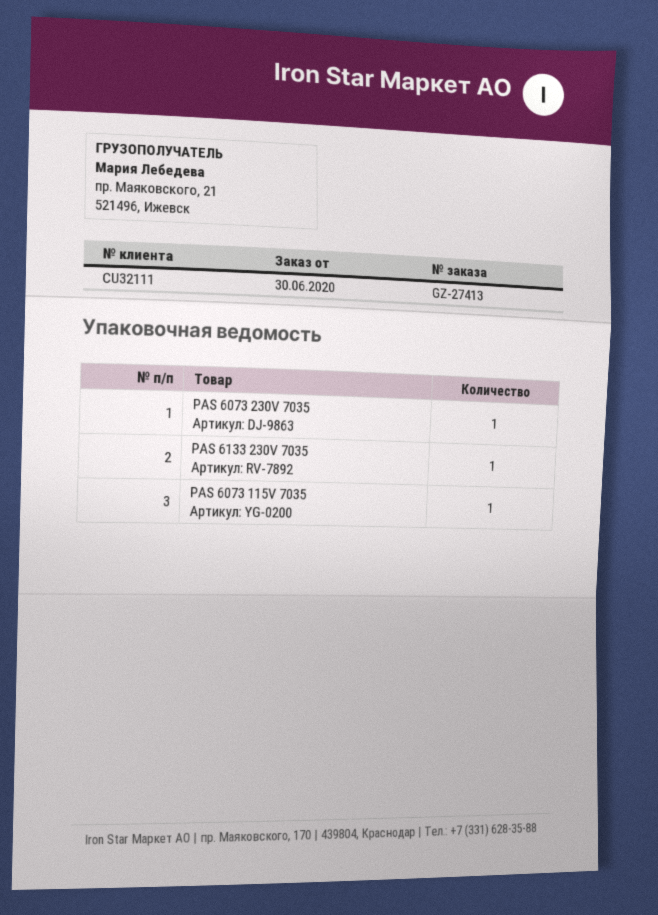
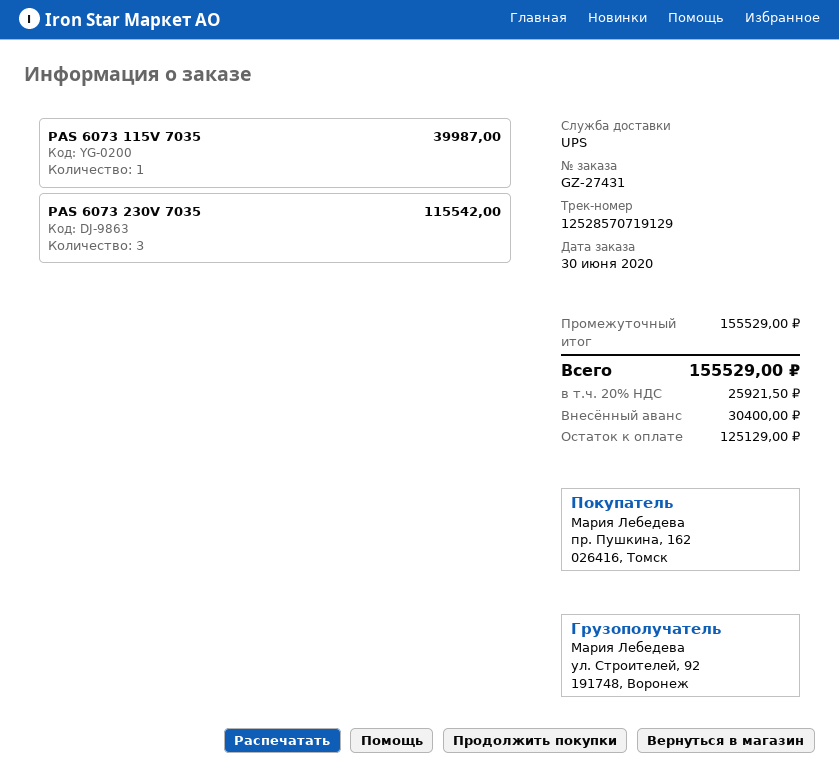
order number: GZ-27413 -> GZ-27431
ship to: пр. Маяковского, 21, 521496, Ижевск -> ул. Строителей, 92, 191748, Воронеж
PAS 6073 230V 7035: 1 -> 3
PAS 6133 230V 7035: 1 -> none

